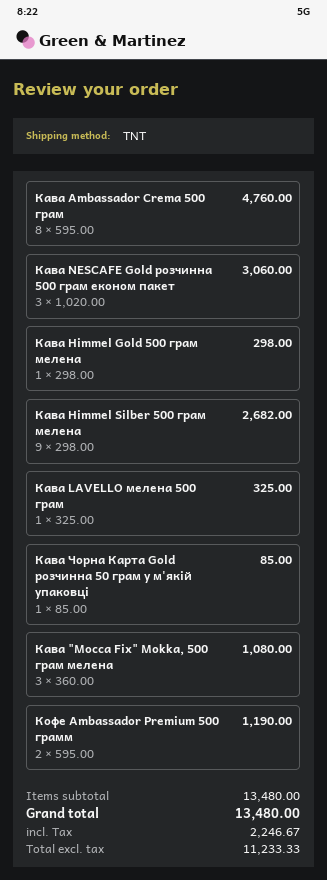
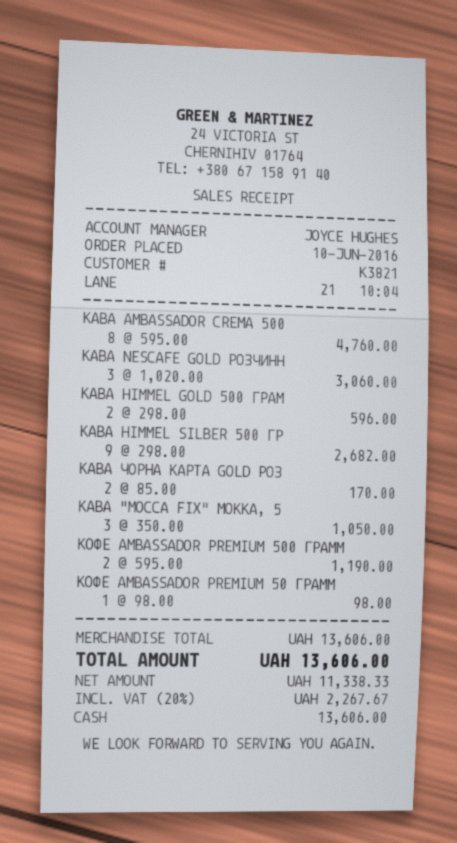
Кава Himmel Gold 500 грам мелена: 1 x 298.00 = 298.00 -> 2 x 298.00 = 596.00
Кава LAVELLO мелена 500 грам: 1 x 325.00 = 325.00 -> none
Кава Чорна Карта Gold розчинна 50 грам у м'якій упаковці: 1 x 85.00 = 85.00 -> 2 x 85.00 = 170.00
Кава "Mocca Fix" Mokka, 500 грам мелена: 3 x 360.00 = 1080.00 -> 3 x 350.00 = 1050.00
КОФЕ AMBASSADOR PREMIUM 50 ГРАММ: none -> 1 x 98.00 = 98.00
subtotal: 13480.00 -> 13606.00
net: 11233.33 -> 11338.33
tax: 2246.67 -> 2267.67
total: 13480.00 -> 13606.00

